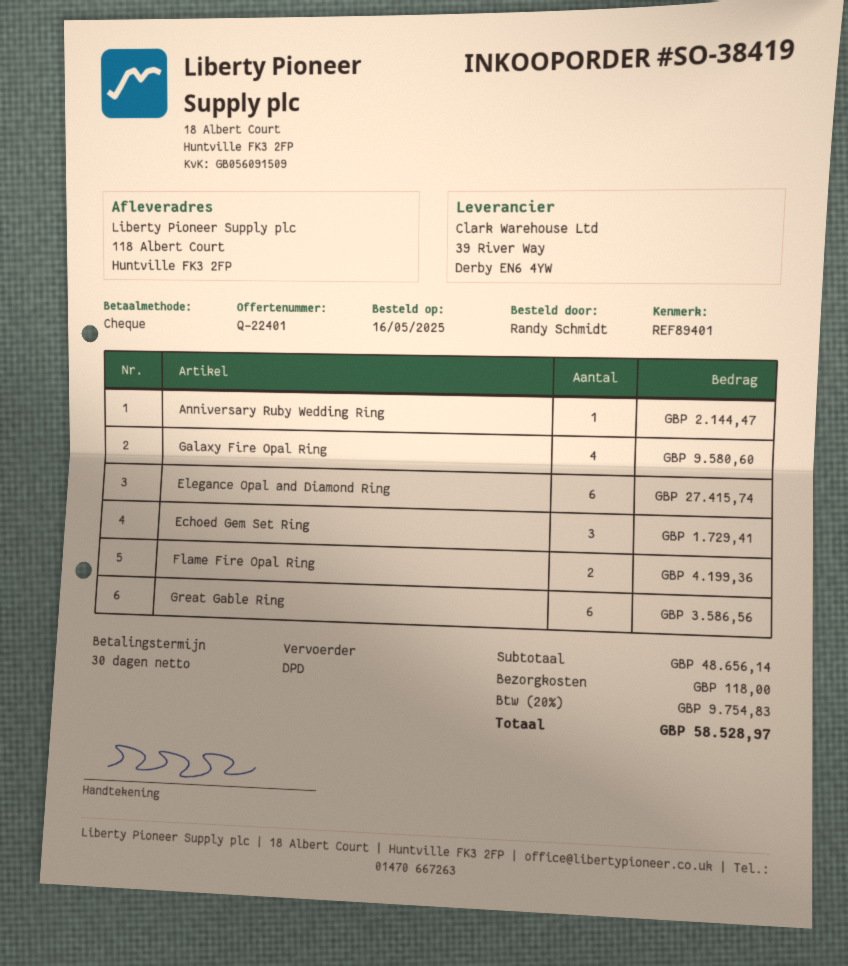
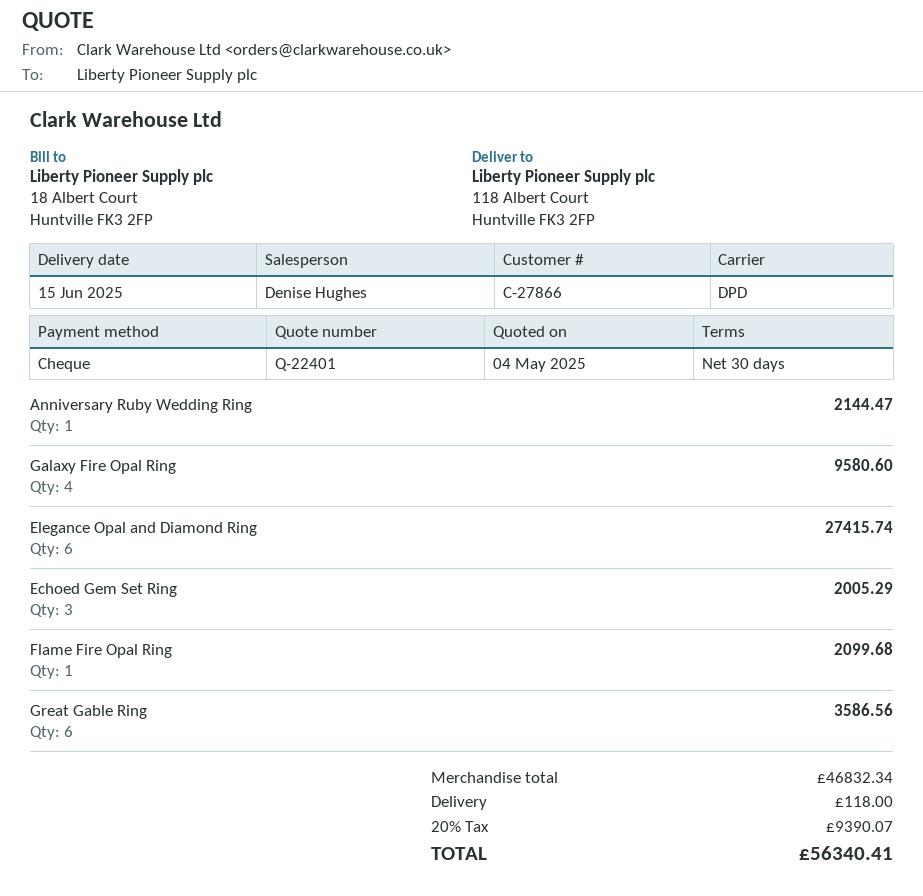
Echoed Gem Set Ring: 3 for 1729.41 -> 3 for 2005.29
Flame Fire Opal Ring: 2 for 4199.36 -> 1 for 2099.68
subtotal: 48656.14 -> 46832.34
tax: 20% = 9754.83 -> 20% = 9390.07
total: 58528.97 -> 56340.41

